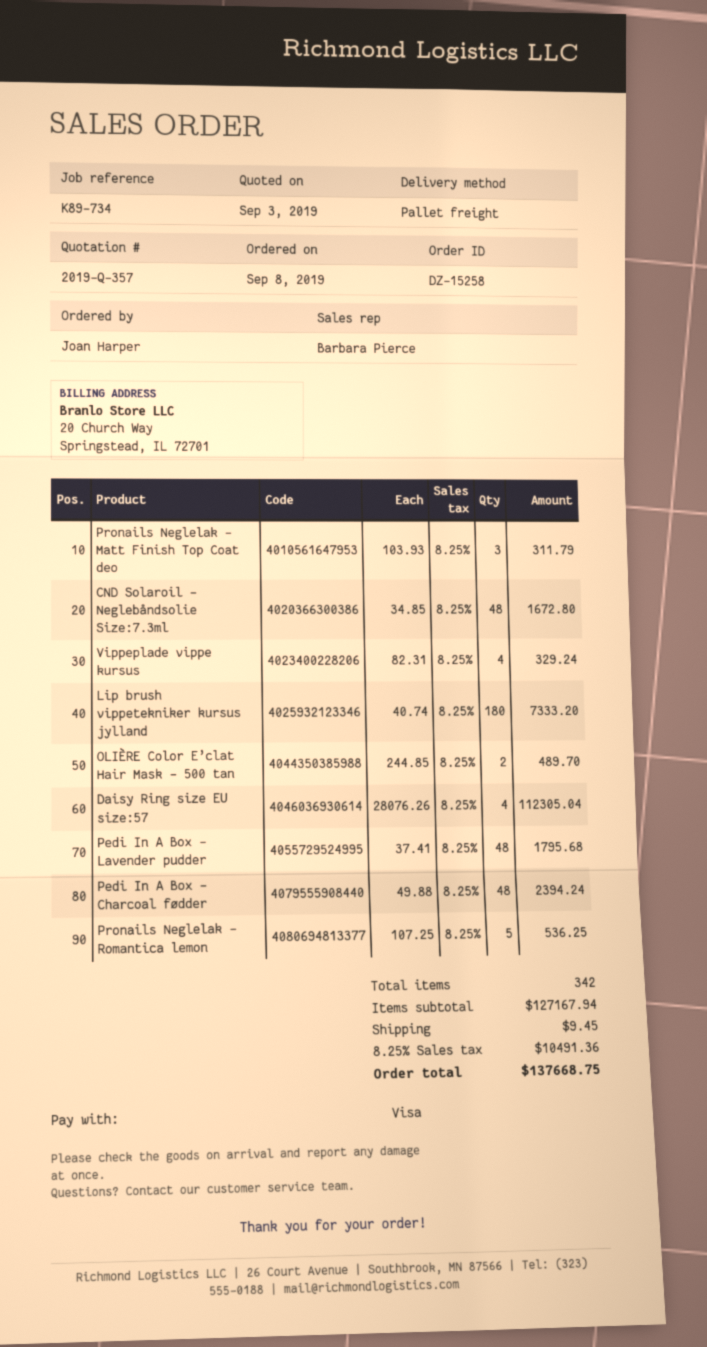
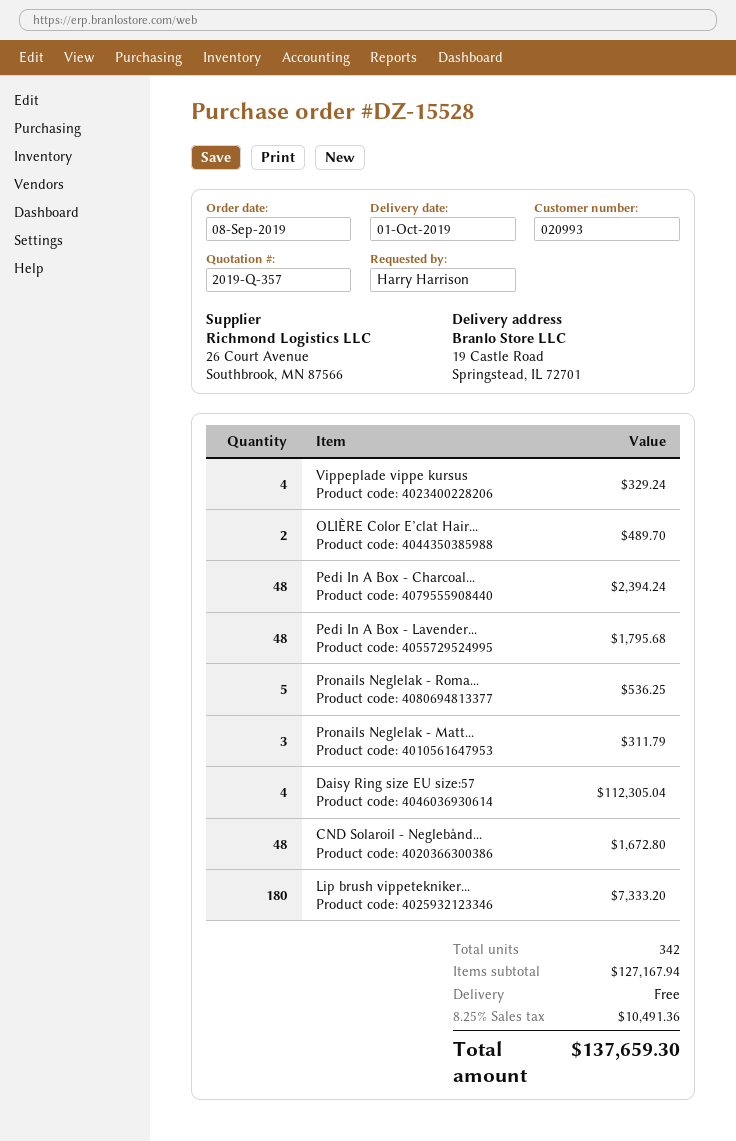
order number: DZ-15258 -> DZ-15528
ordered by: Joan Harper -> Harry Harrison
shipping: 9.45 -> 0.00
total: 137668.75 -> 137659.30

